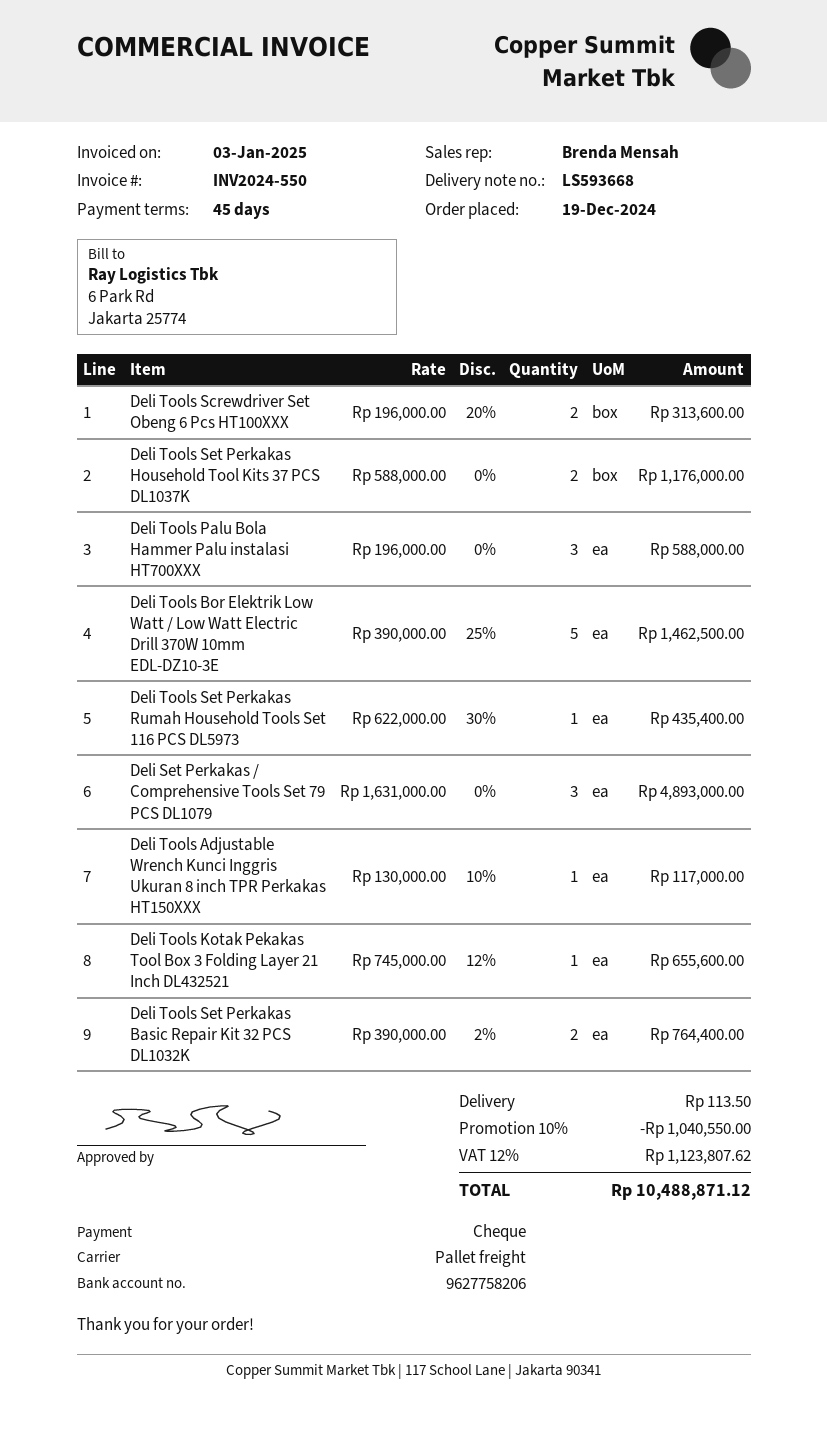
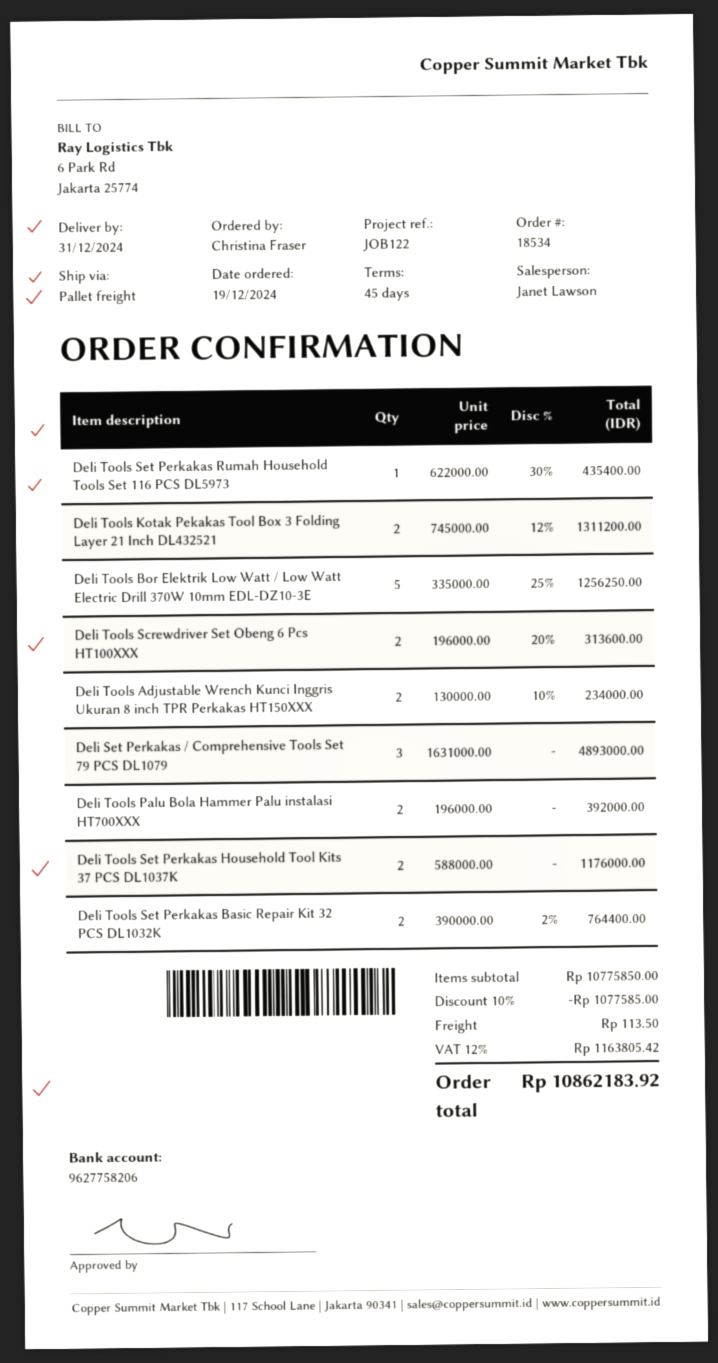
sales rep: Brenda Mensah -> Janet Lawson
Deli Tools Palu Bola Hammer Palu instalasi HT700XXX: 3 x 196000.00 = 588000.00 -> 2 x 196000.00 = 392000.00
Deli Tools Bor Elektrik Low Watt / Low Watt Electric Drill 370W 10mm EDL-DZ10-3E: 5 x 390000.00 - 25% = 1462500.00 -> 5 x 335000.00 - 25% = 1256250.00
Deli Tools Adjustable Wrench Kunci Inggris Ukuran 8 inch TPR Perkakas HT150XXX: 1 x 130000.00 - 10% = 117000.00 -> 2 x 130000.00 - 10% = 234000.00
Deli Tools Kotak Pekakas Tool Box 3 Folding Layer 21 Inch DL432521: 1 x 745000.00 - 12% = 655600.00 -> 2 x 745000.00 - 12% = 1311200.00
discount: 10% = 1040550.00 -> 10% = 1077585.00
tax: 12% = 1123807.62 -> 12% = 1163805.42
total: 10488871.12 -> 10862183.92

